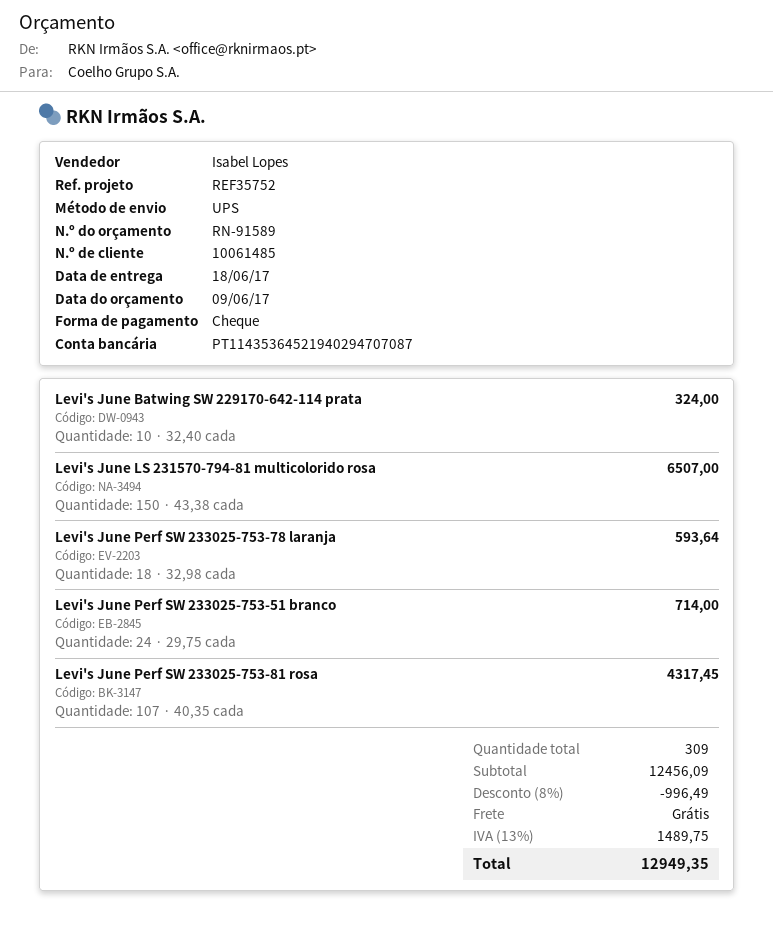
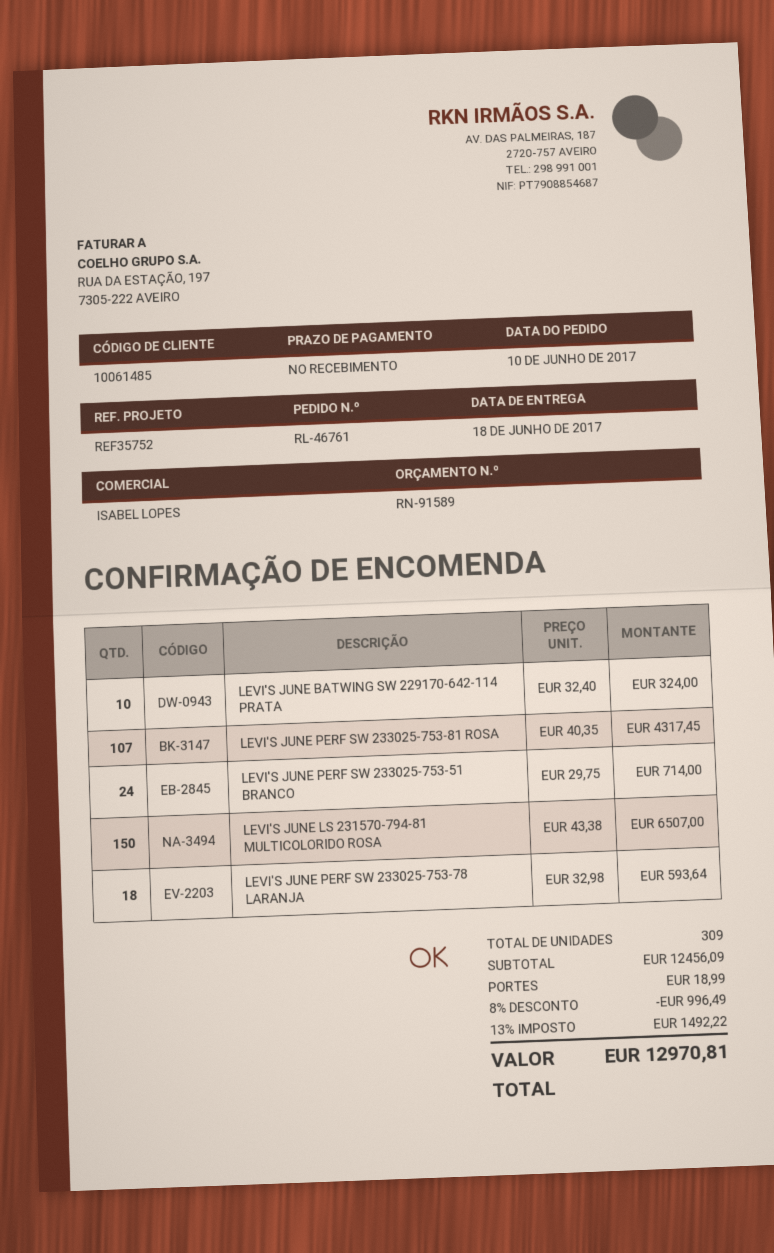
shipping: 0.00 -> 18.99
tax: 13% = 1489.75 -> 13% = 1492.22
total: 12949.35 -> 12970.81

